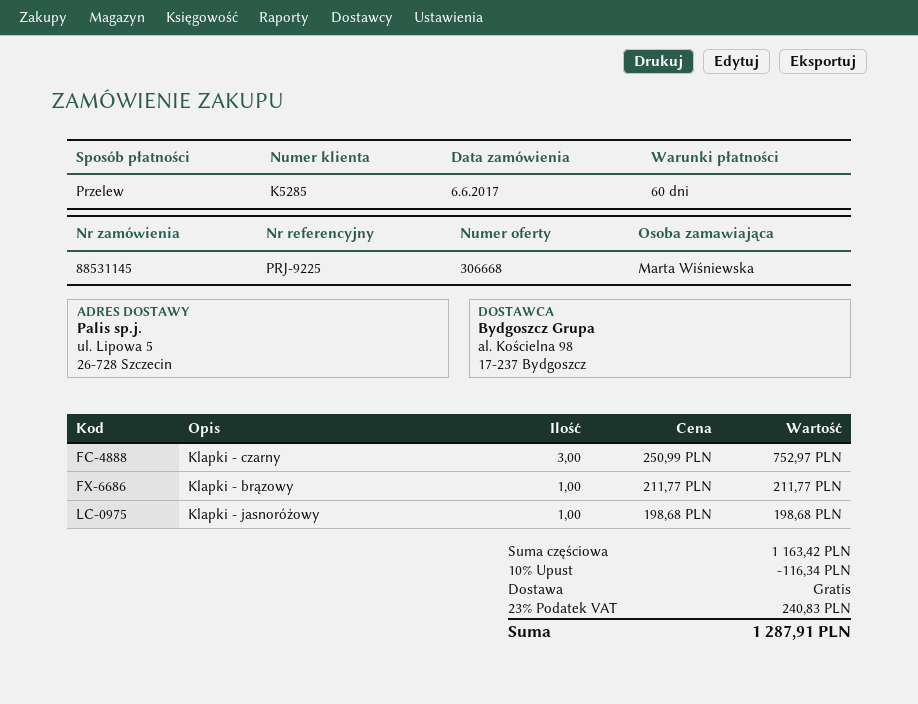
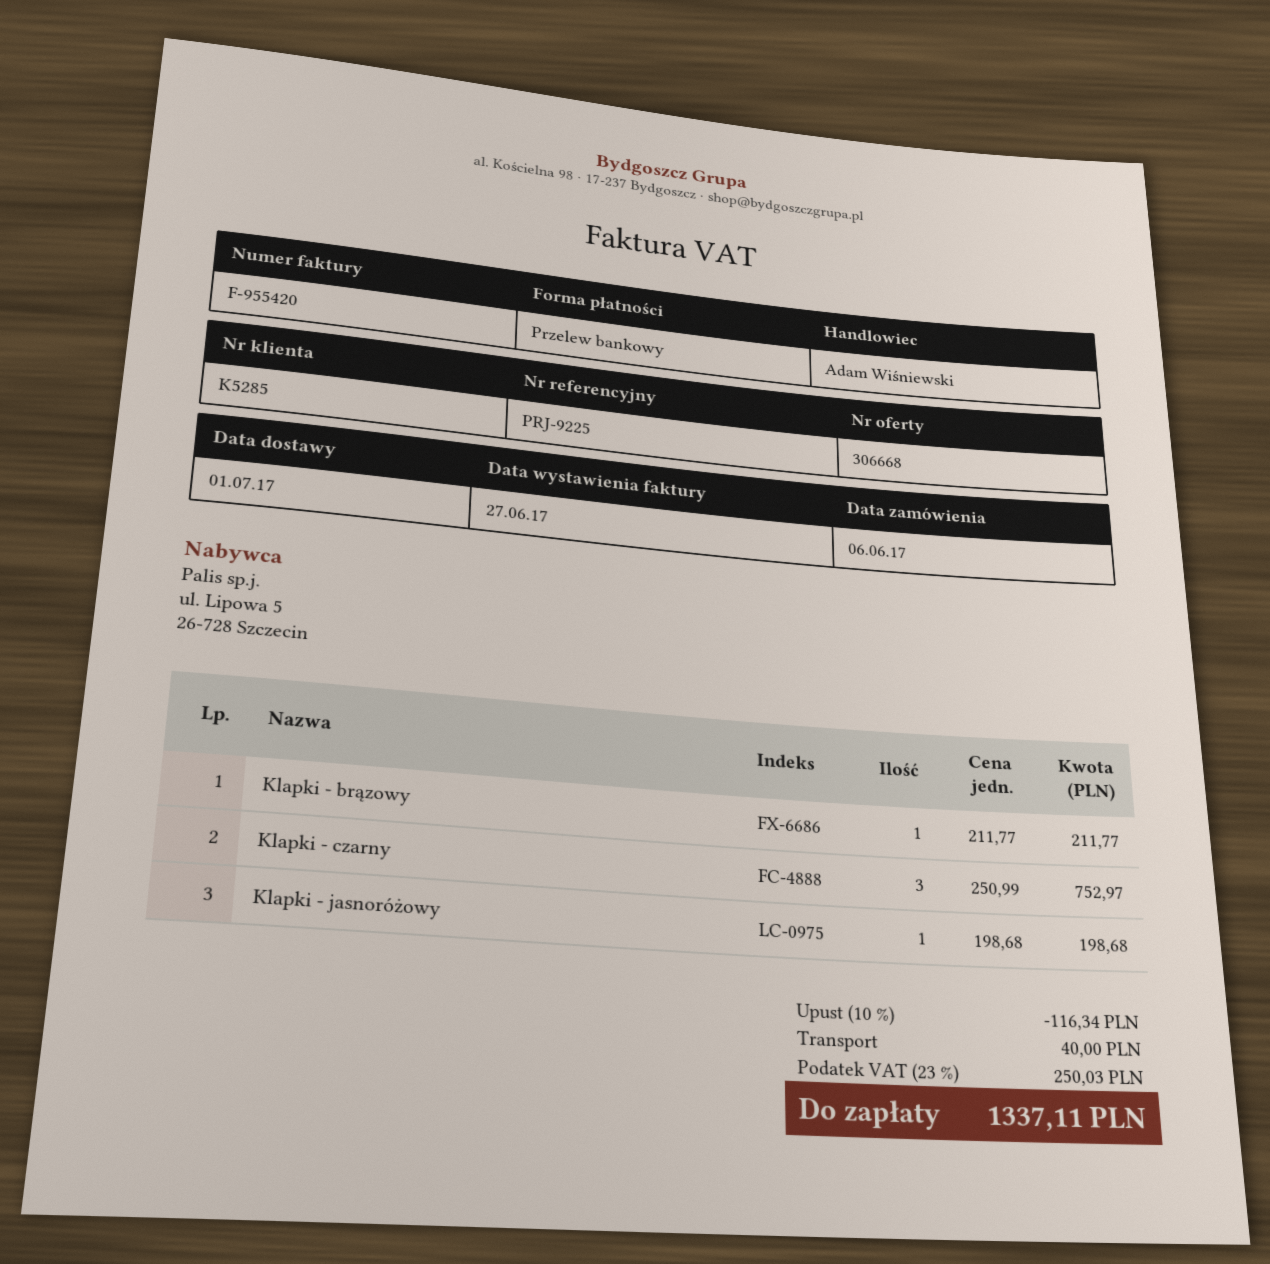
shipping: 0.00 -> 40.00
tax: 23% = 240.83 -> 23% = 250.03
total: 1287.91 -> 1337.11

